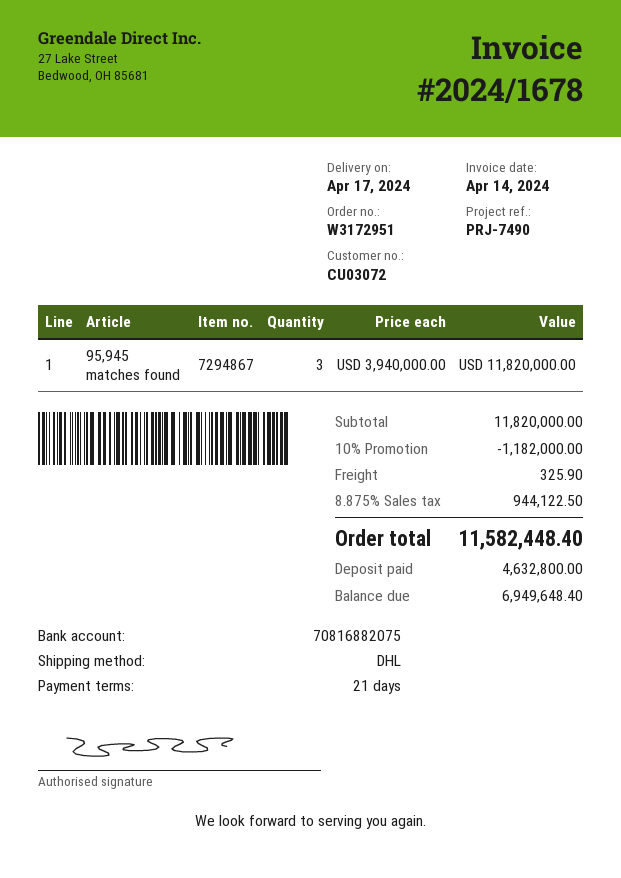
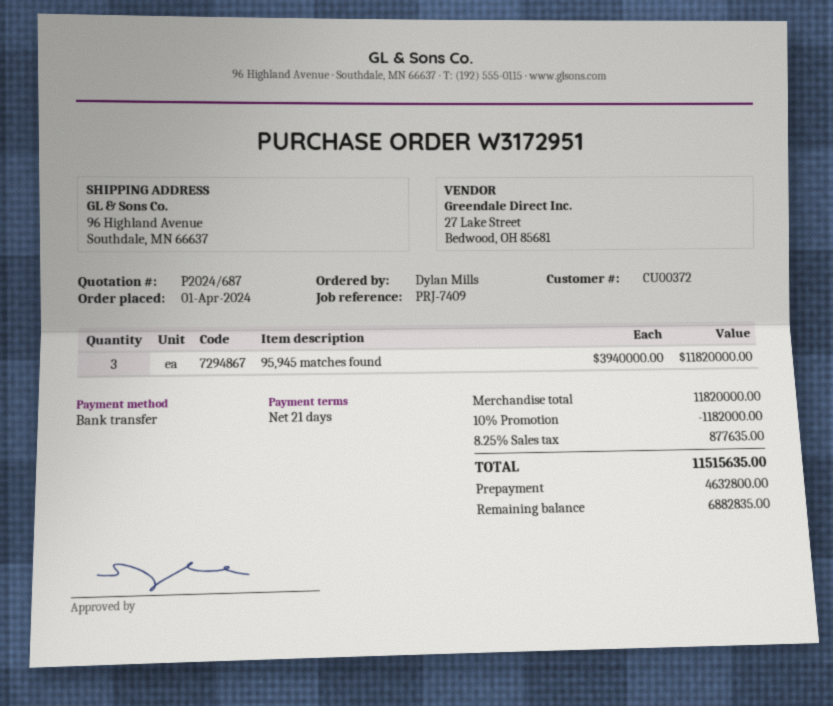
customer number: CU03072 -> CU00372
reference: PRJ-7490 -> PRJ-7409
shipping: 325.90 -> none
tax: 8.875% = 944122.50 -> 8.25% = 877635.00
total: 11582448.40 -> 11515635.00
balance: 6949648.40 -> 6882835.00

